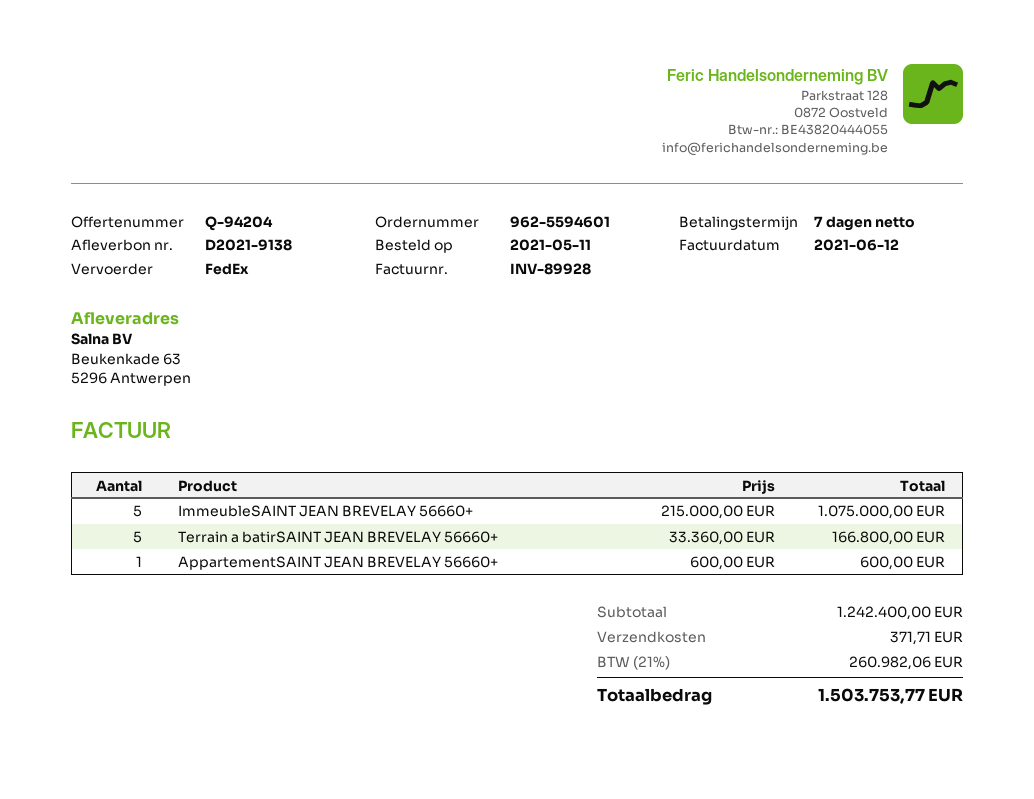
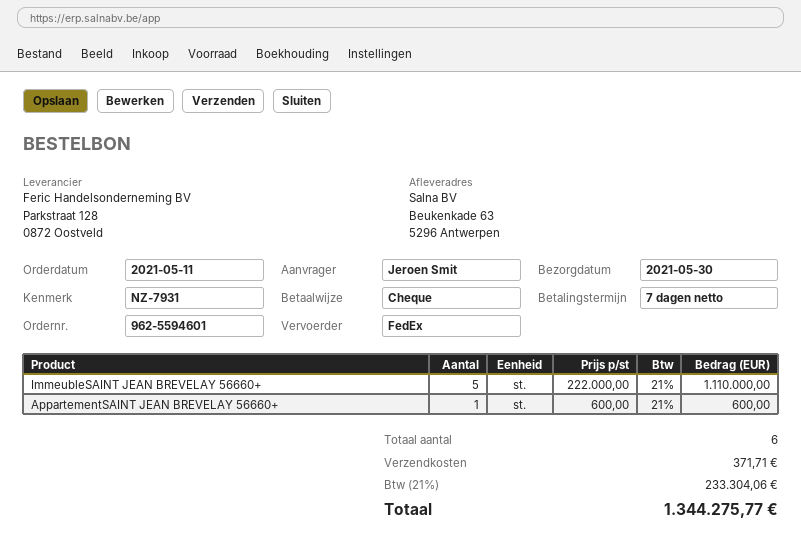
ImmeubleSAINT JEAN BREVELAY 56660+: 5 x 215000.00 = 1075000.00 -> 5 x 222000.00 = 1110000.00
Terrain a batirSAINT JEAN BREVELAY 56660+: 5 x 33360.00 = 166800.00 -> none
tax: 21% = 260982.06 -> 21% = 233304.06
total: 1503753.77 -> 1344275.77

